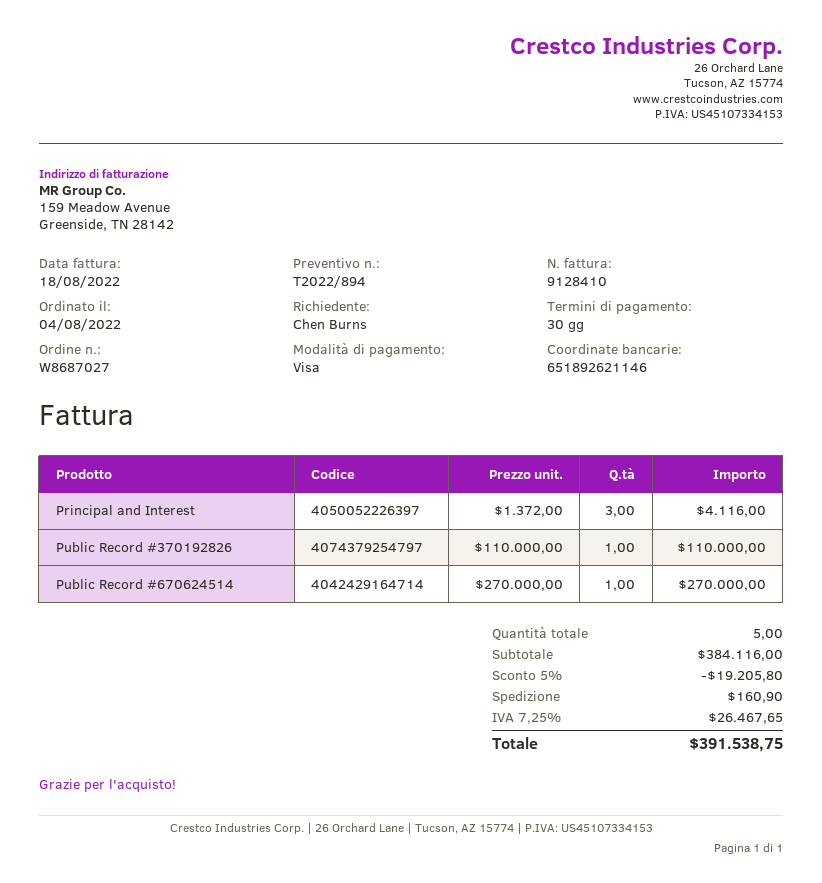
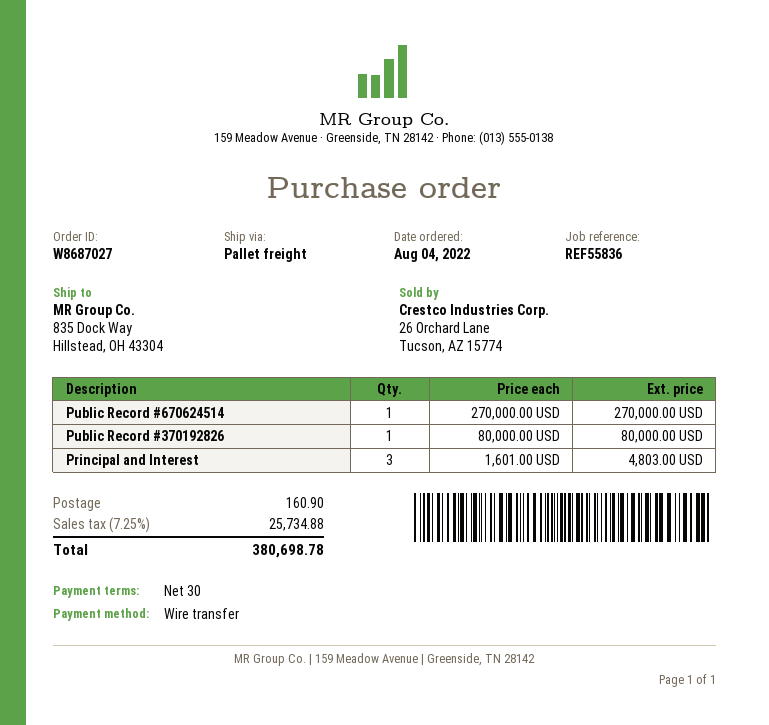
payment method: Visa -> bank transfer
Principal and Interest: 3 x 1372.00 = 4116.00 -> 3 x 1601.00 = 4803.00
Public Record #370192826: 1 x 110000.00 = 110000.00 -> 1 x 80000.00 = 80000.00
discount: 5% = 19205.80 -> none
tax: 7.25% = 26467.65 -> 7.25% = 25734.88
total: 391538.75 -> 380698.78

